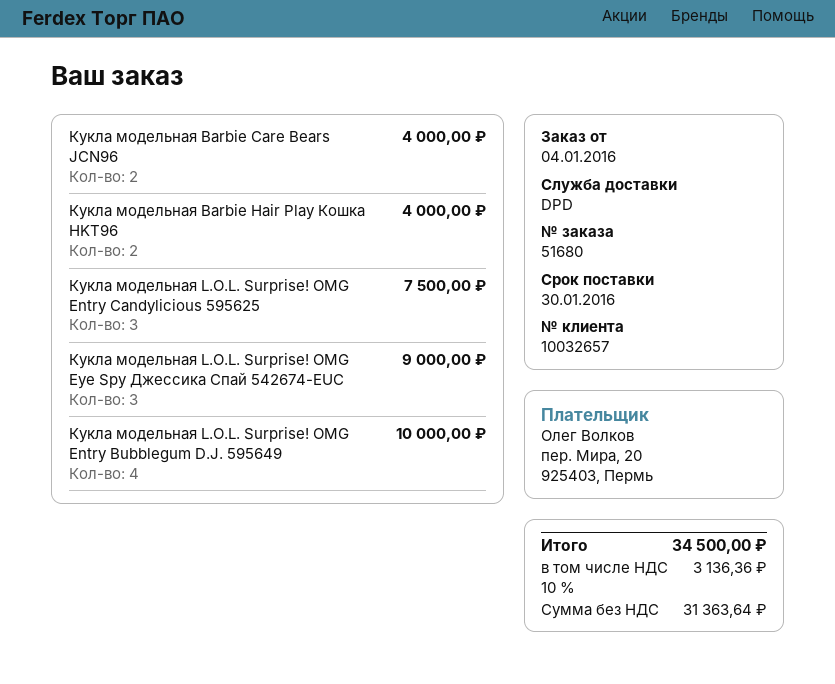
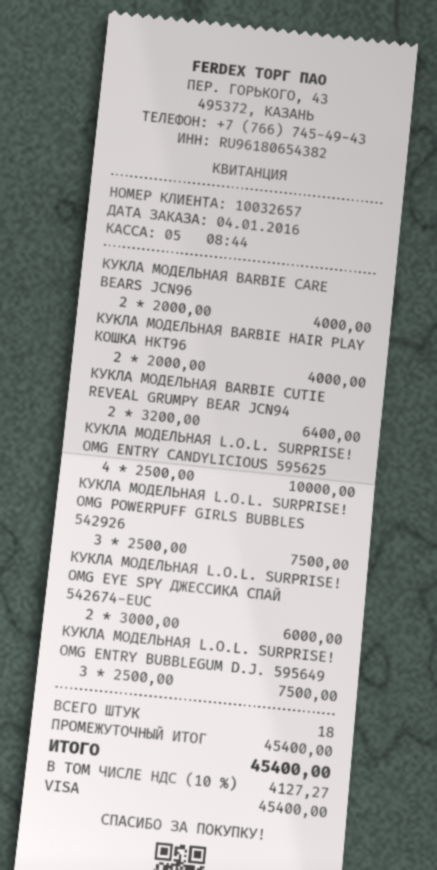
Кукла модельная L.O.L. Surprise! OMG Entry Candylicious 595625: 3 for 7500.00 -> 4 for 10000.00
Кукла модельная L.O.L. Surprise! OMG Eye Spy Джессика Спай 542674-EUC: 3 for 9000.00 -> 2 for 6000.00
Кукла модельная L.O.L. Surprise! OMG Entry Bubblegum D.J. 595649: 4 for 10000.00 -> 3 for 7500.00
КУКЛА МОДЕЛЬНАЯ BARBIE CUTIE REVEAL GRUMPY BEAR JCN94: none -> 2 for 6400.00
КУКЛА МОДЕЛЬНАЯ L.O.L. SURPRISE! OMG POWERPUFF GIRLS BUBBLES 542926: none -> 3 for 7500.00
tax: 10% = 3136.36 -> 10% = 4127.27
total: 34500.00 -> 45400.00

